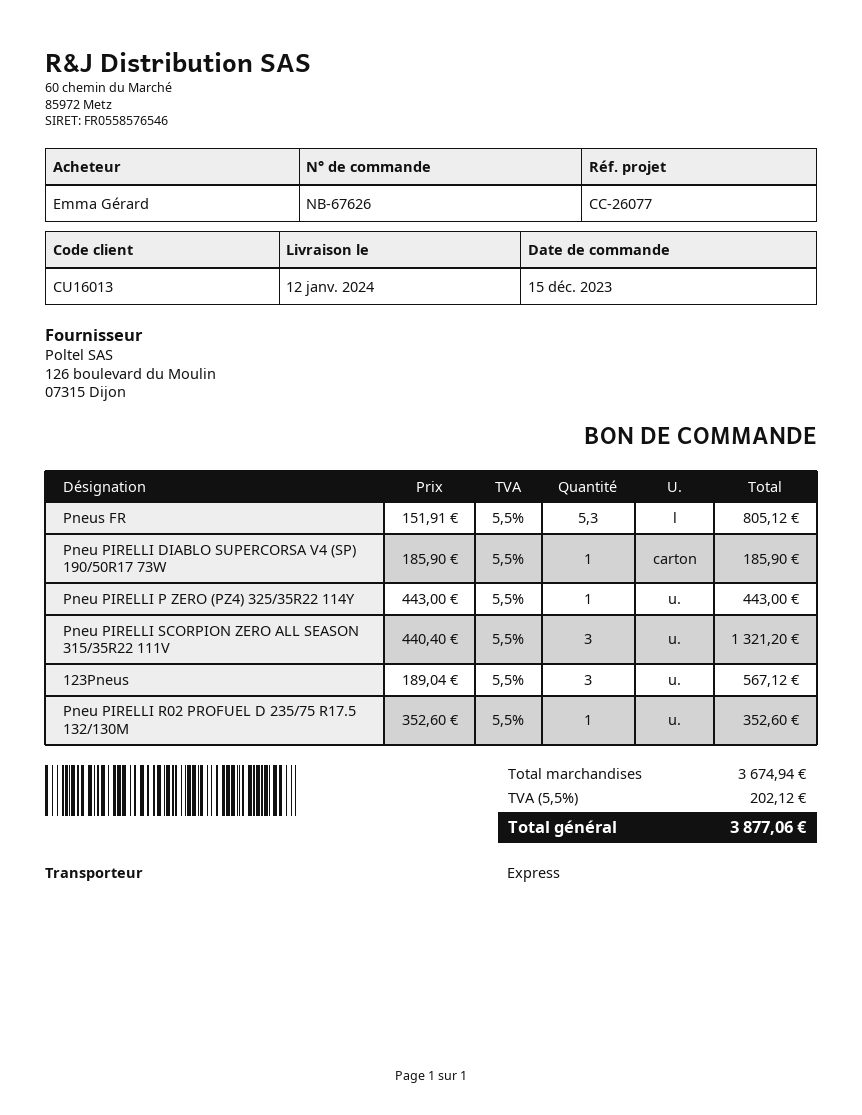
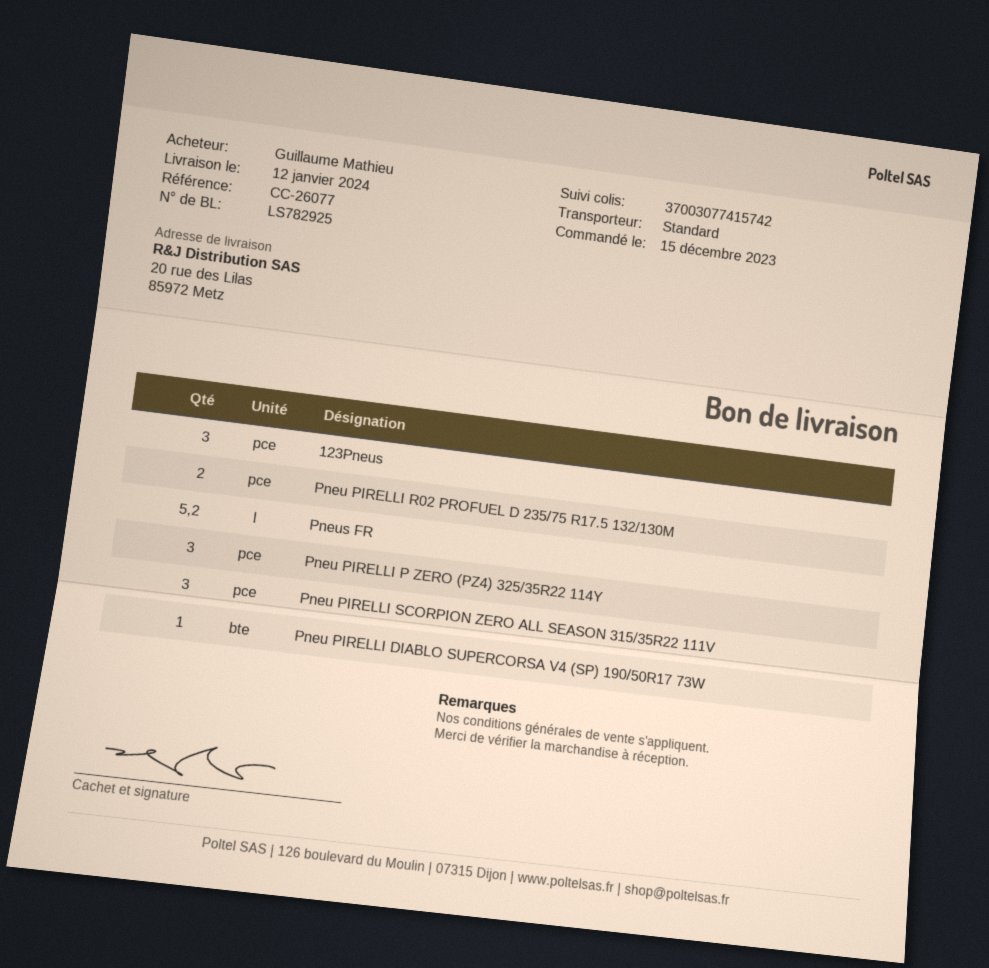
ordered by: Emma Gérard -> Guillaume Mathieu
shipping method: express -> standard
Pneus FR: 5.3 -> 5.2
Pneu PIRELLI P ZERO (PZ4) 325/35R22 114Y: 1 -> 3
Pneu PIRELLI R02 PROFUEL D 235/75 R17.5 132/130M: 1 -> 2

